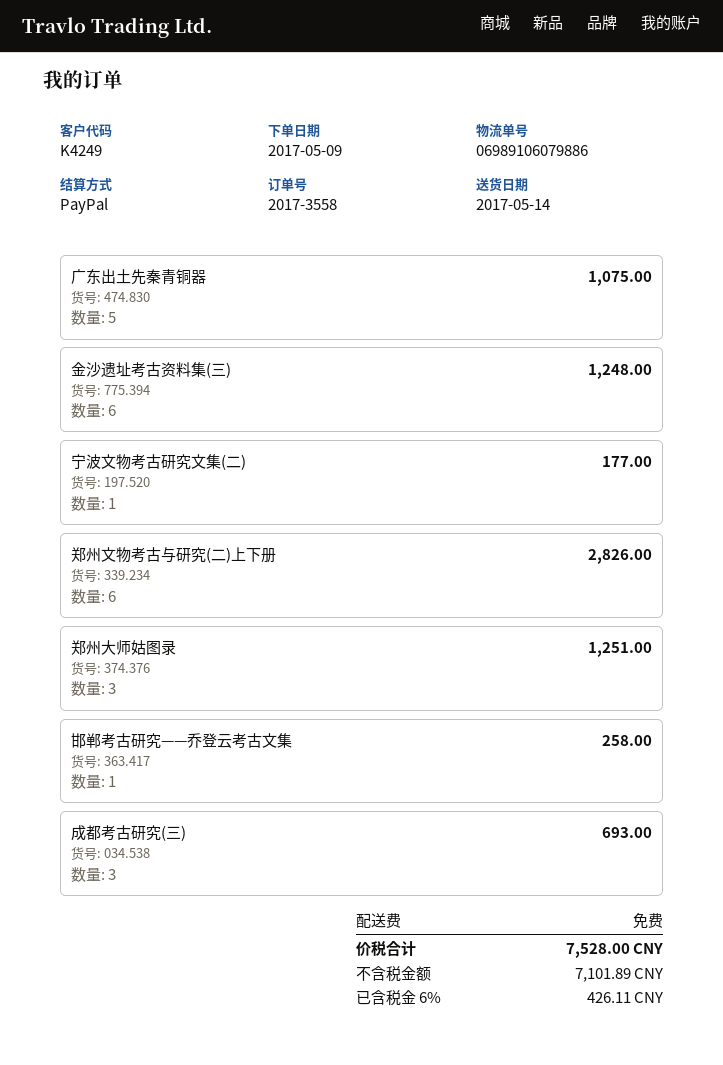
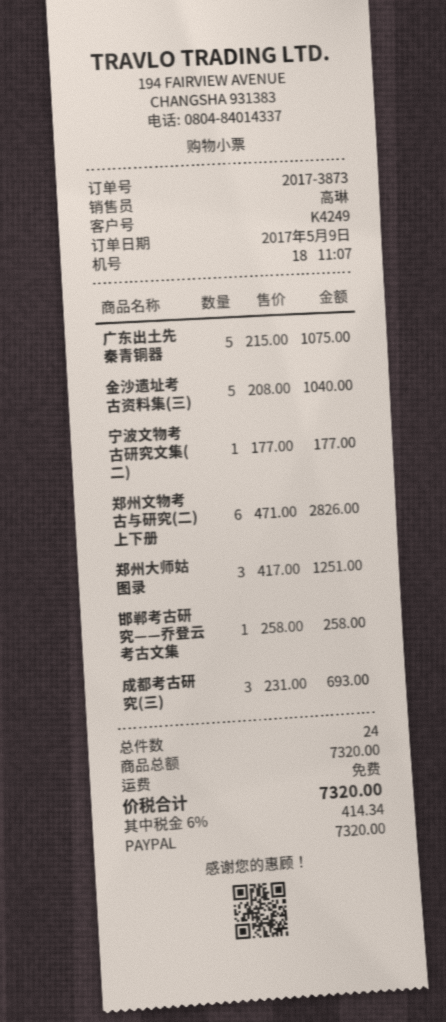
order number: 2017-3558 -> 2017-3873
金沙遗址考古资料集(三): 6 for 1248.00 -> 5 for 1040.00
tax: 6% = 426.11 -> 6% = 414.34
total: 7528.00 -> 7320.00

